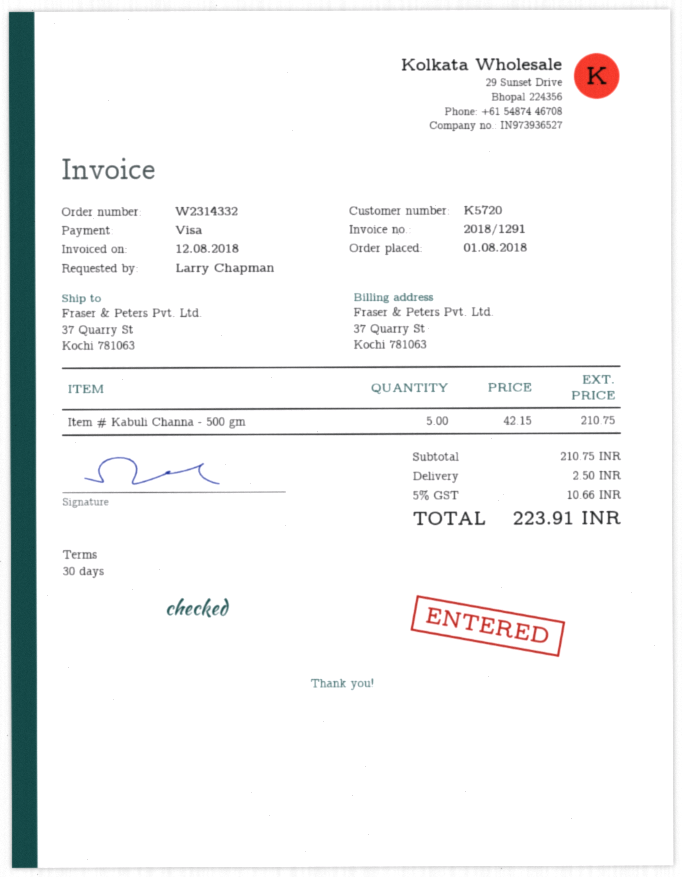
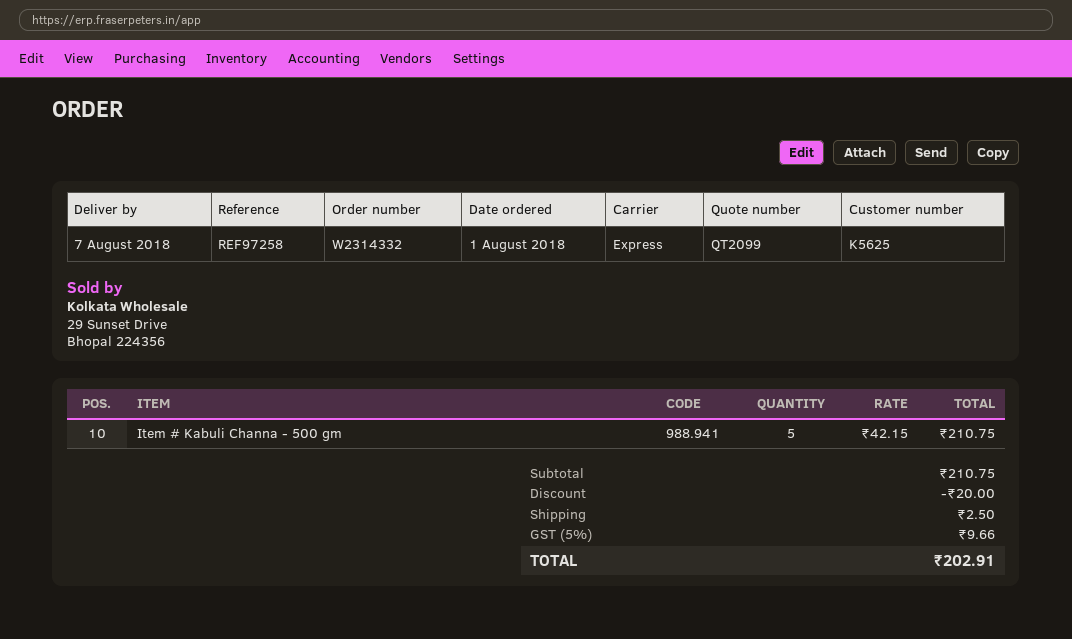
customer number: K5720 -> K5625
discount: none -> 20.00
tax: 5% = 10.66 -> 5% = 9.66
total: 223.91 -> 202.91

